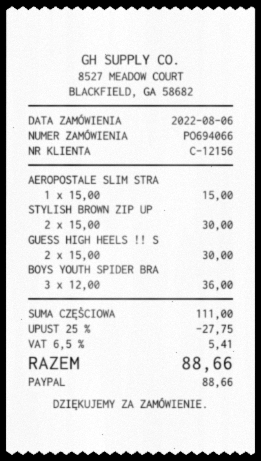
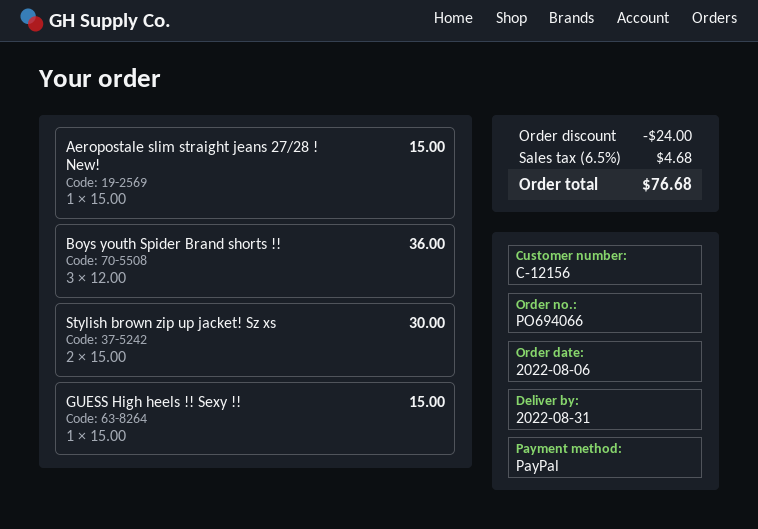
GUESS HIGH HEELS !! S: 2 x 15.00 = 30.00 -> 1 x 15.00 = 15.00
discount: 27.75 -> 24.00
tax: 6.5% = 5.41 -> 6.5% = 4.68
total: 88.66 -> 76.68

